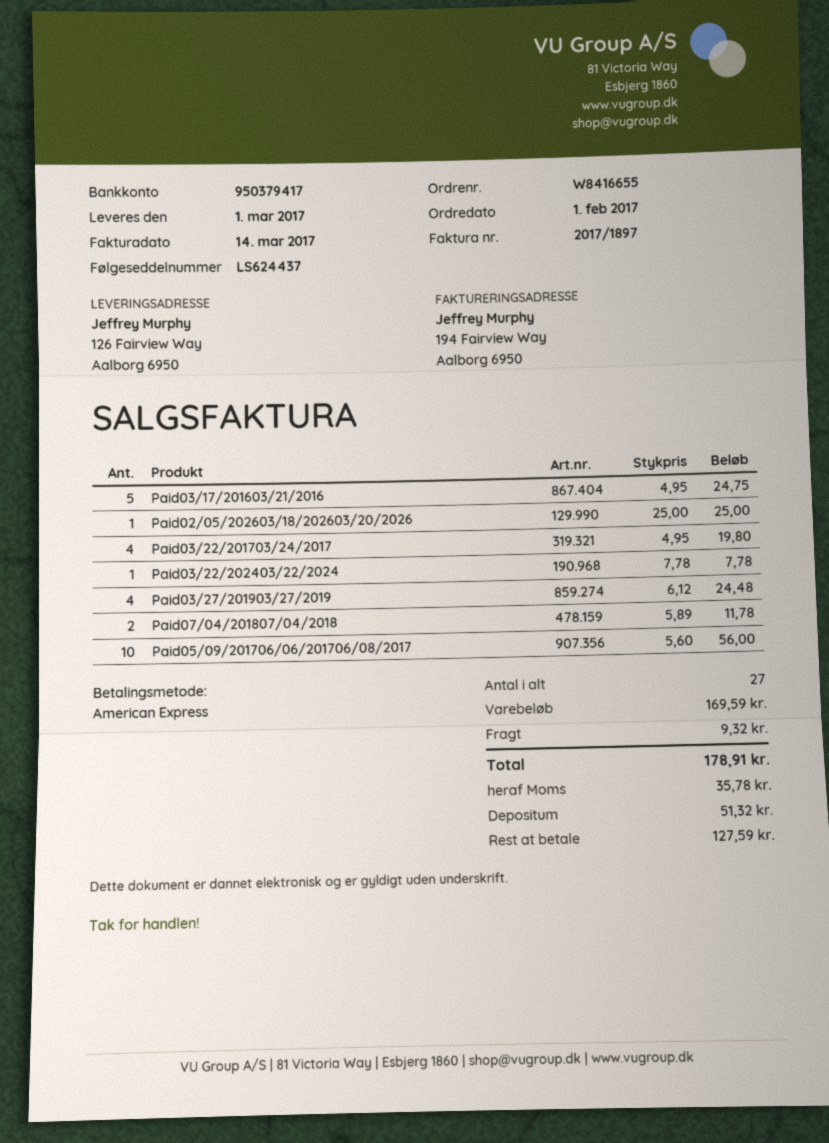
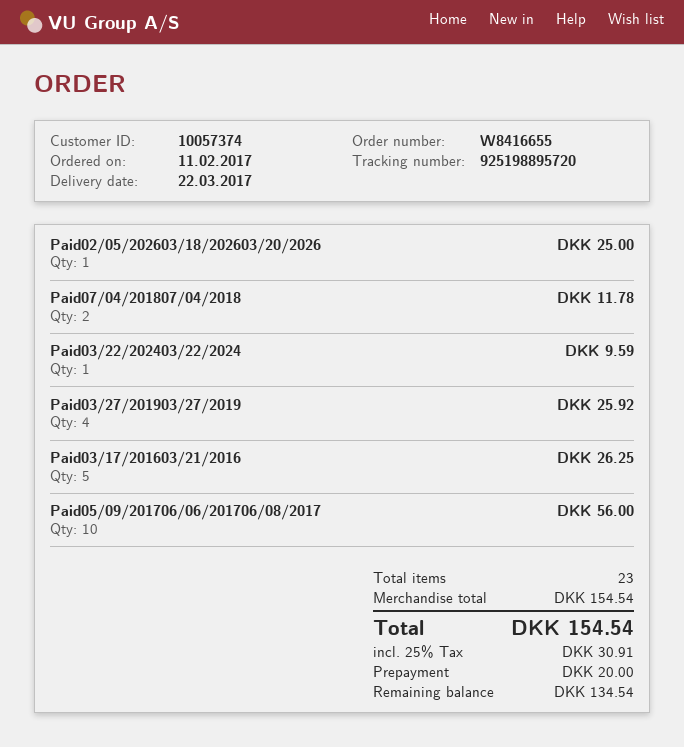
order date: 2017-02-01 -> 2017-02-11
delivery date: 2017-03-01 -> 2017-03-22
Paid03/17/201603/21/2016: 5 for 24.75 -> 5 for 26.25
Paid03/22/201703/24/2017: 4 for 19.80 -> none
Paid03/22/202403/22/2024: 1 for 7.78 -> 1 for 9.59
Paid03/27/201903/27/2019: 4 for 24.48 -> 4 for 25.92
total quantity: 27 -> 23
subtotal: 169.59 -> 154.54
shipping: 9.32 -> none
tax: 35.78 -> 30.91
total: 178.91 -> 154.54
deposit: 51.32 -> 20.00
balance: 127.59 -> 134.54

